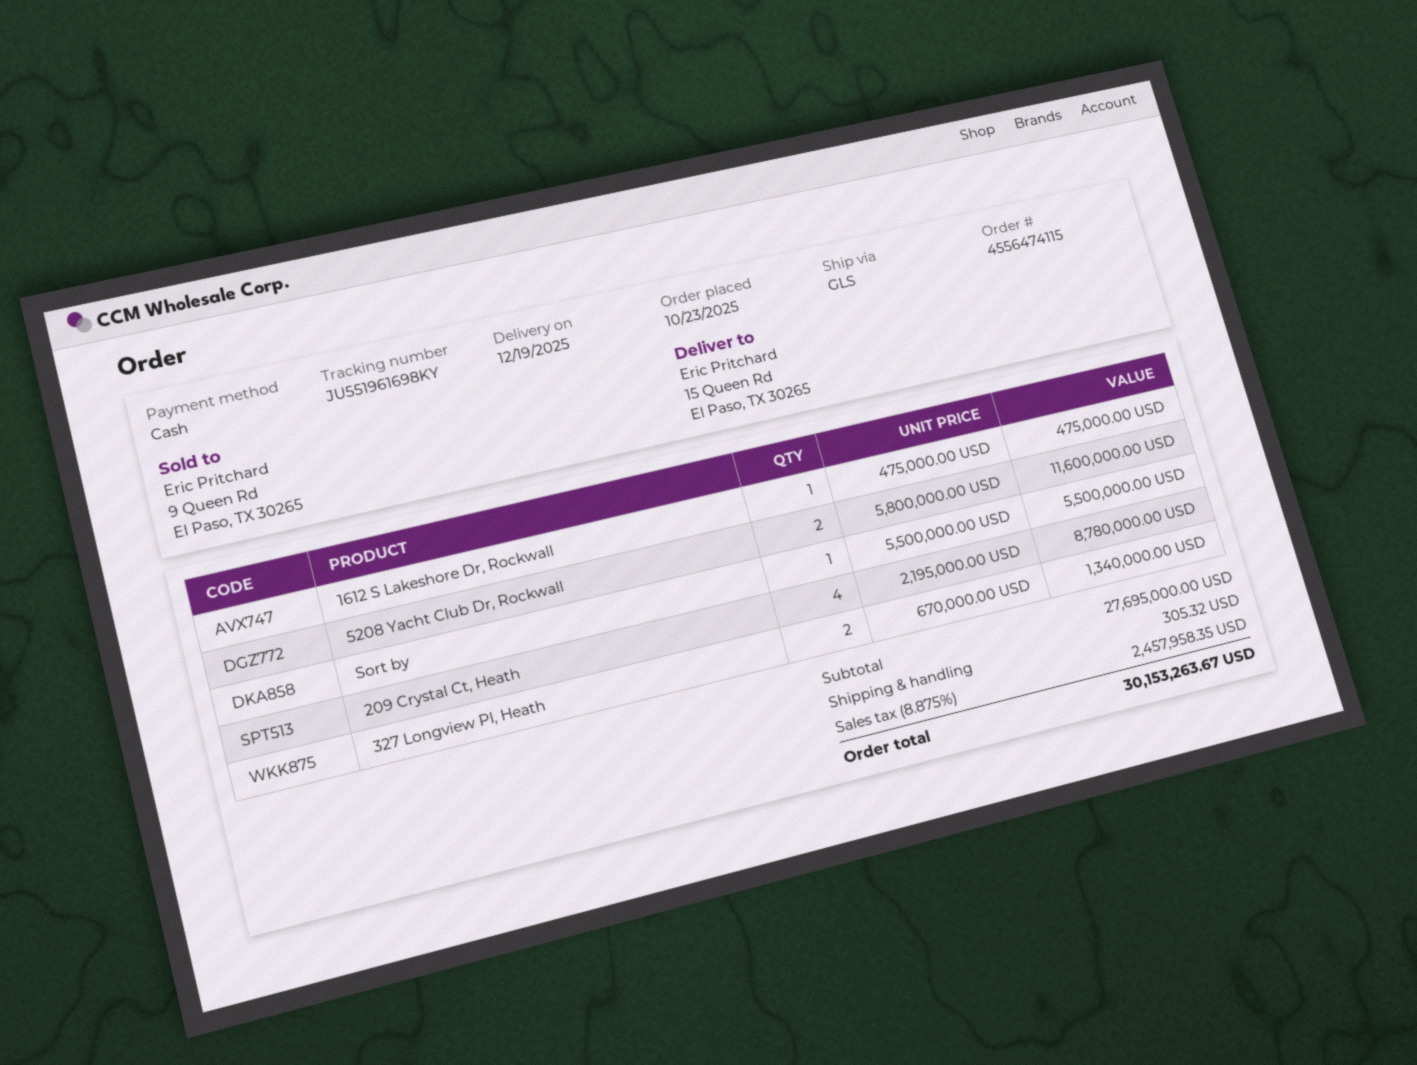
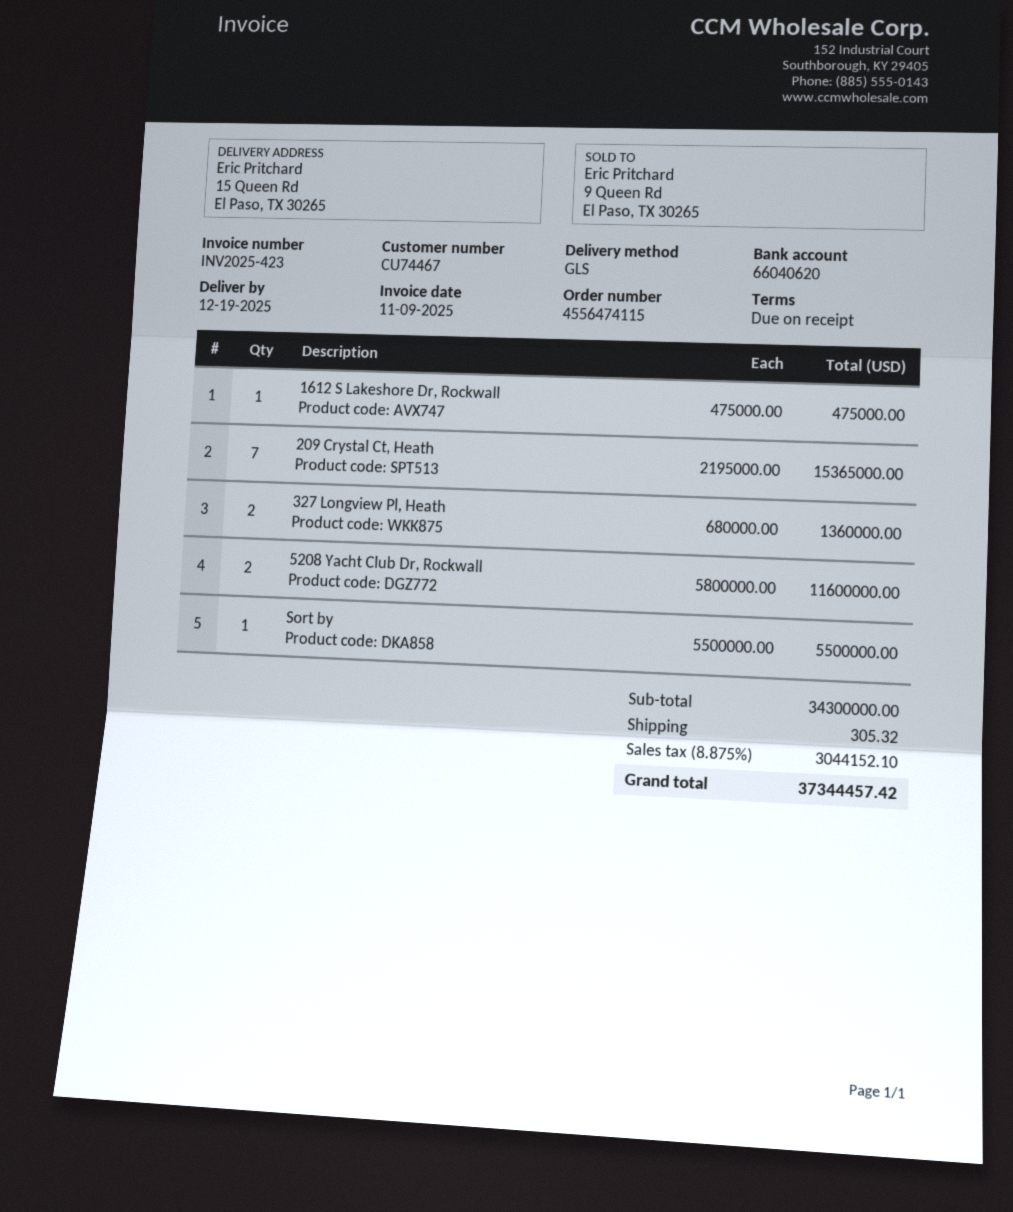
209 Crystal Ct, Heath: 4 x 2195000.00 = 8780000.00 -> 7 x 2195000.00 = 15365000.00
327 Longview Pl, Heath: 2 x 670000.00 = 1340000.00 -> 2 x 680000.00 = 1360000.00
subtotal: 27695000.00 -> 34300000.00
tax: 8.875% = 2457958.35 -> 8.875% = 3044152.10
total: 30153263.67 -> 37344457.42

